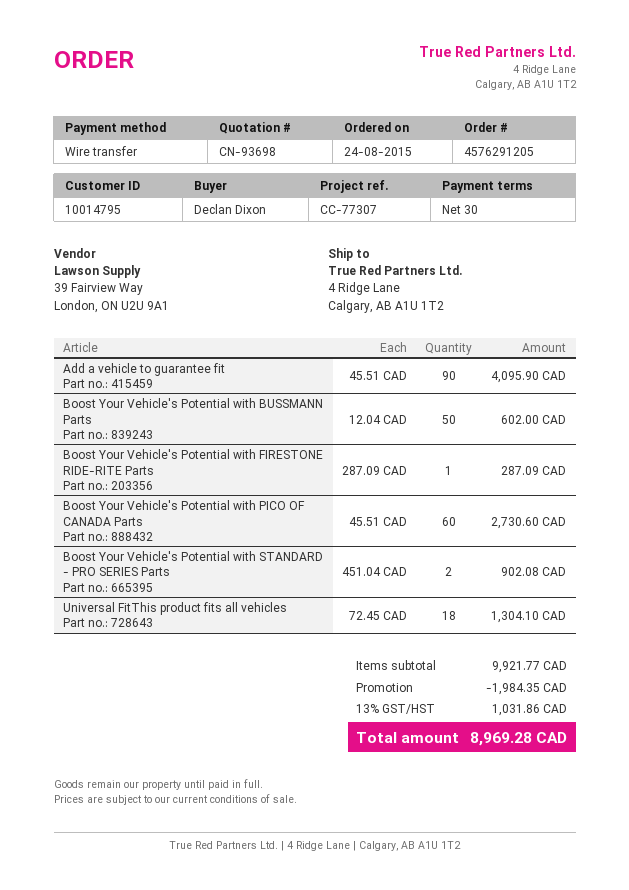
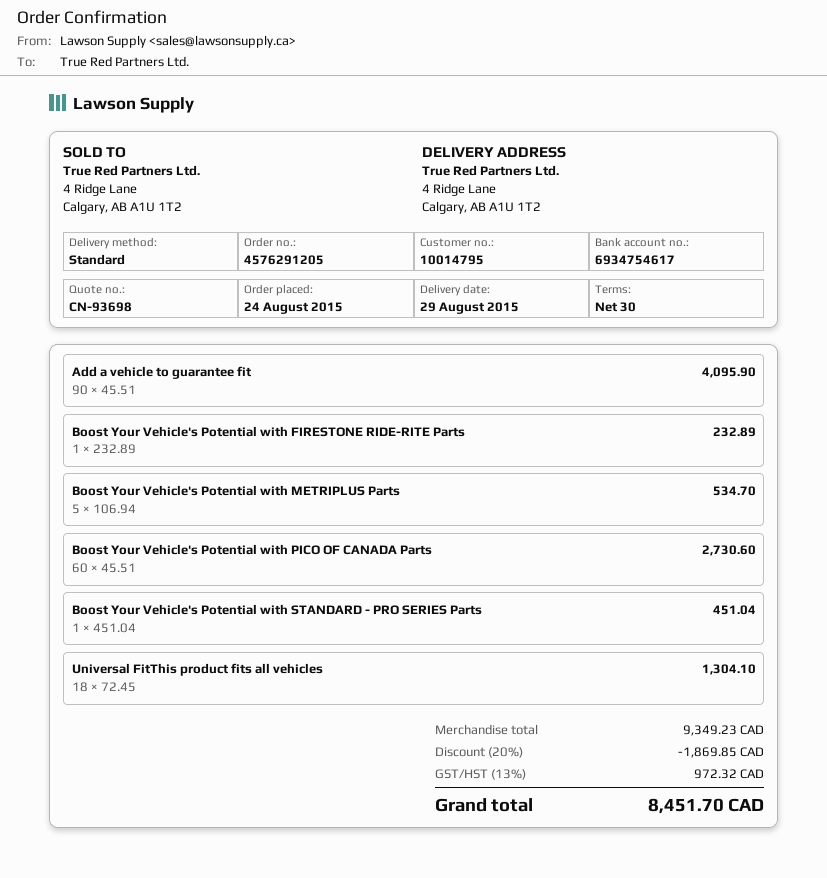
Boost Your Vehicle's Potential with BUSSMANN Parts: 50 x 12.04 = 602.00 -> none
Boost Your Vehicle's Potential with FIRESTONE RIDE-RITE Parts: 1 x 287.09 = 287.09 -> 1 x 232.89 = 232.89
Boost Your Vehicle's Potential with STANDARD - PRO SERIES Parts: 2 x 451.04 = 902.08 -> 1 x 451.04 = 451.04
Boost Your Vehicle's Potential with METRIPLUS Parts: none -> 5 x 106.94 = 534.70
subtotal: 9921.77 -> 9349.23
discount: 1984.35 -> 1869.85
tax: 13% = 1031.86 -> 13% = 972.32
total: 8969.28 -> 8451.70

